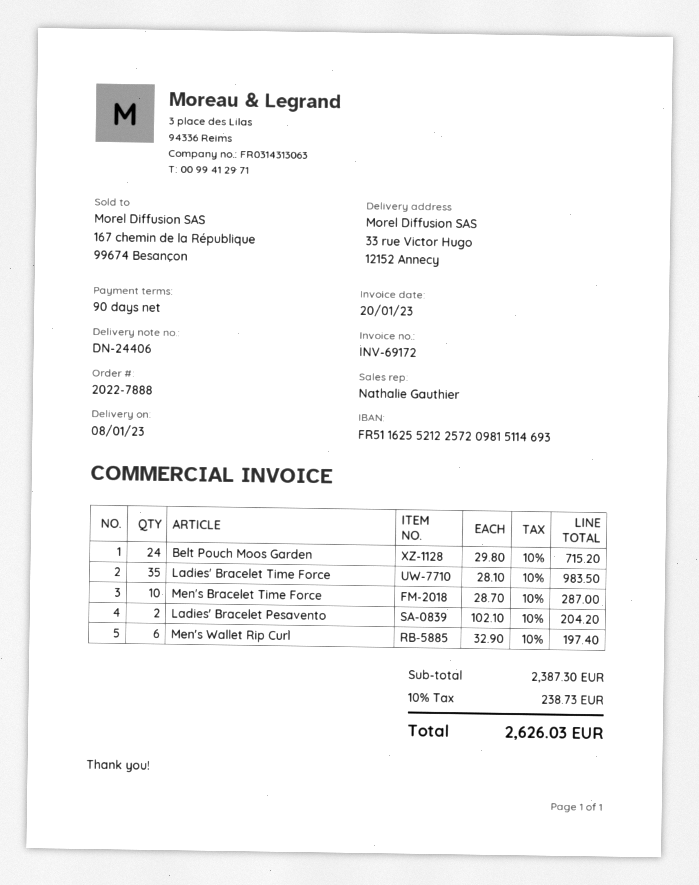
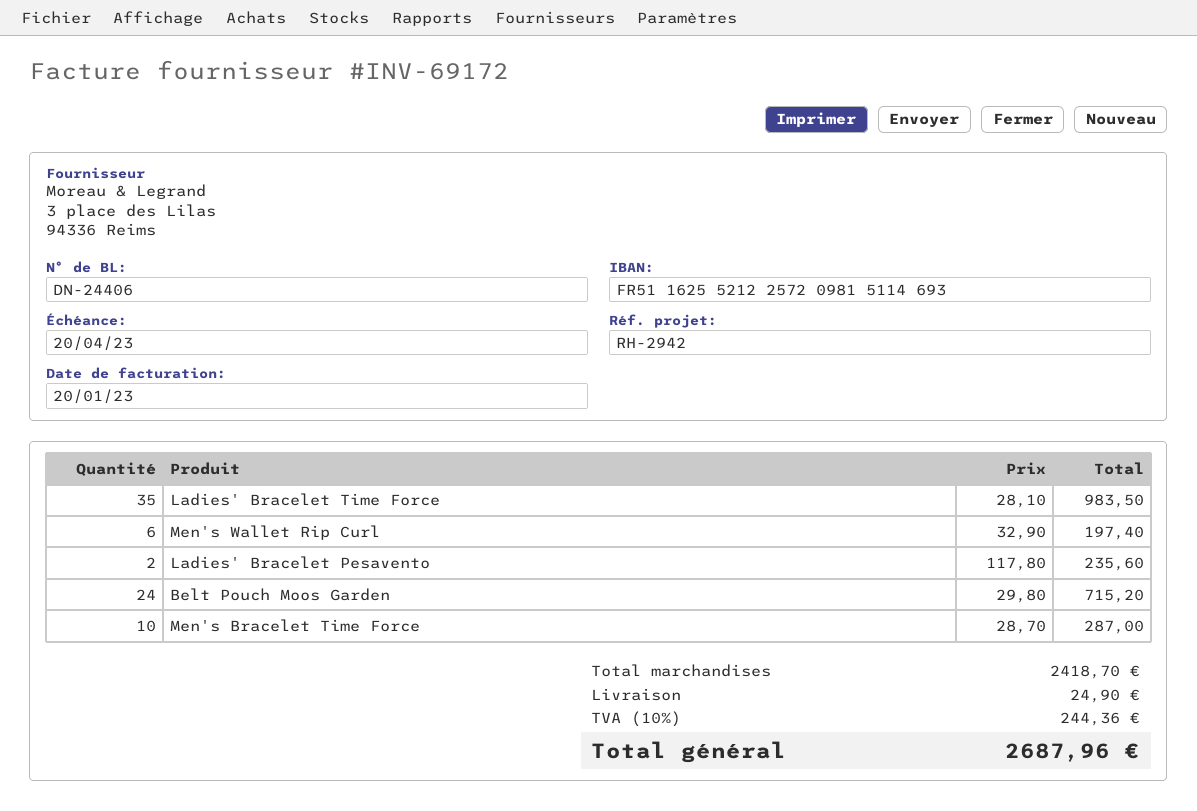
Ladies' Bracelet Pesavento: 2 x 102.10 = 204.20 -> 2 x 117.80 = 235.60
subtotal: 2387.30 -> 2418.70
shipping: none -> 24.90
tax: 10% = 238.73 -> 10% = 244.36
total: 2626.03 -> 2687.96

